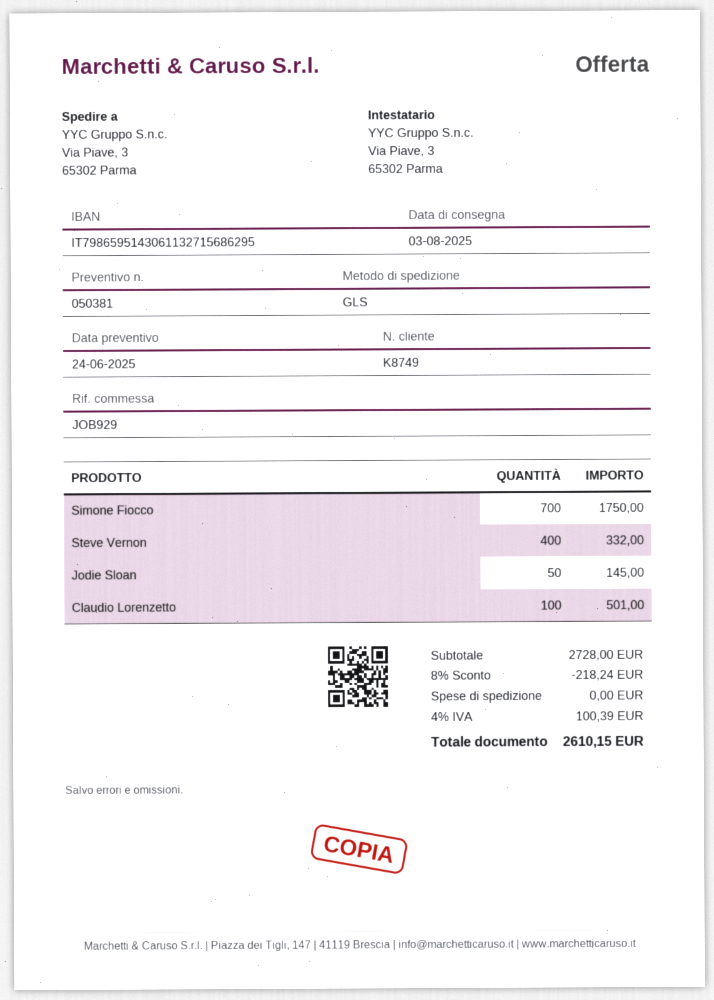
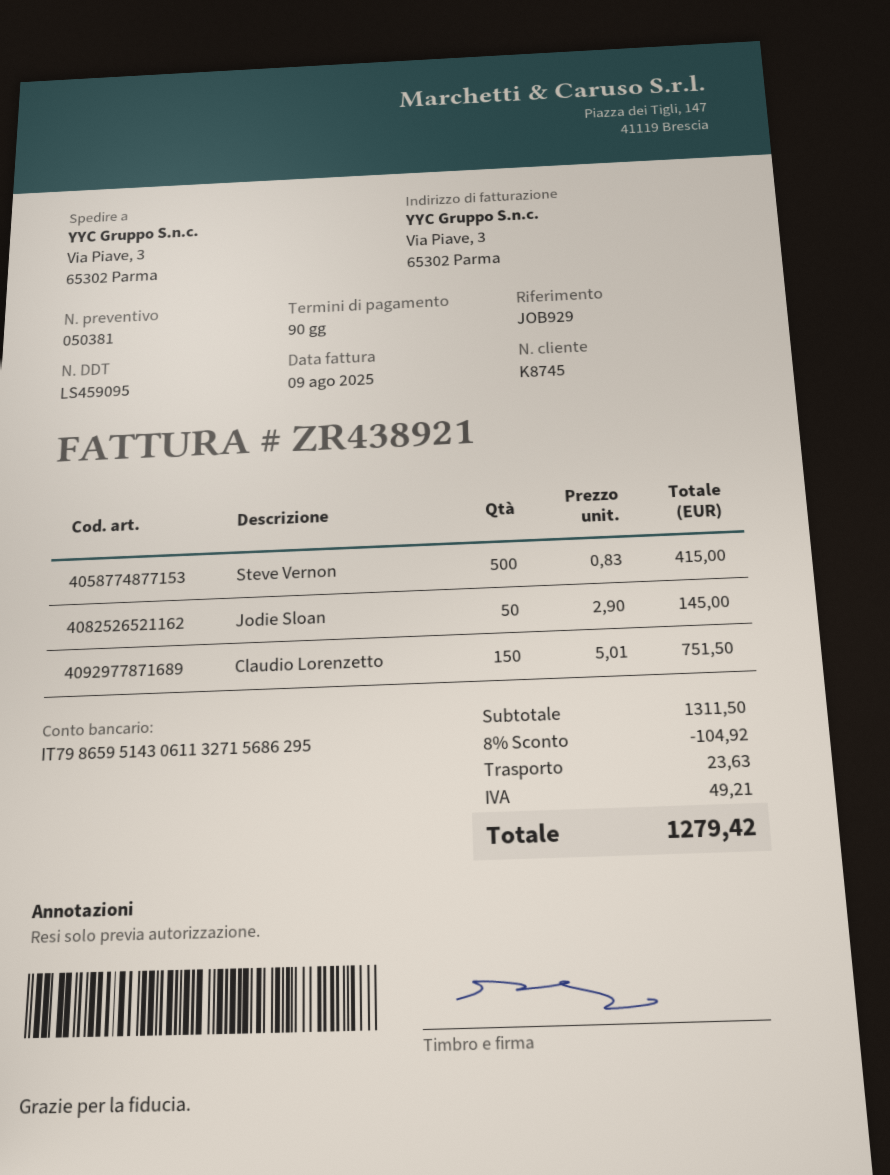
customer number: K8749 -> K8745
Simone Fiocco: 700 for 1750.00 -> none
Steve Vernon: 400 for 332.00 -> 500 for 415.00
Claudio Lorenzetto: 100 for 501.00 -> 150 for 751.50
subtotal: 2728.00 -> 1311.50
discount: 8% = 218.24 -> 8% = 104.92
shipping: 0.00 -> 23.63
tax: 100.39 -> 49.21
total: 2610.15 -> 1279.42

